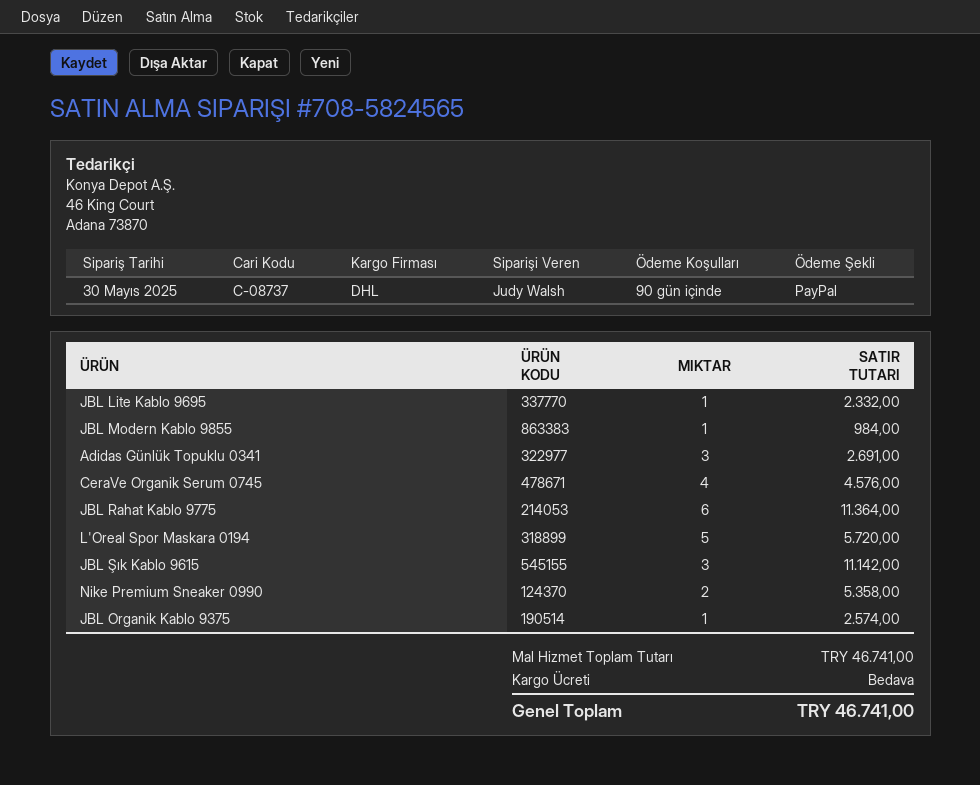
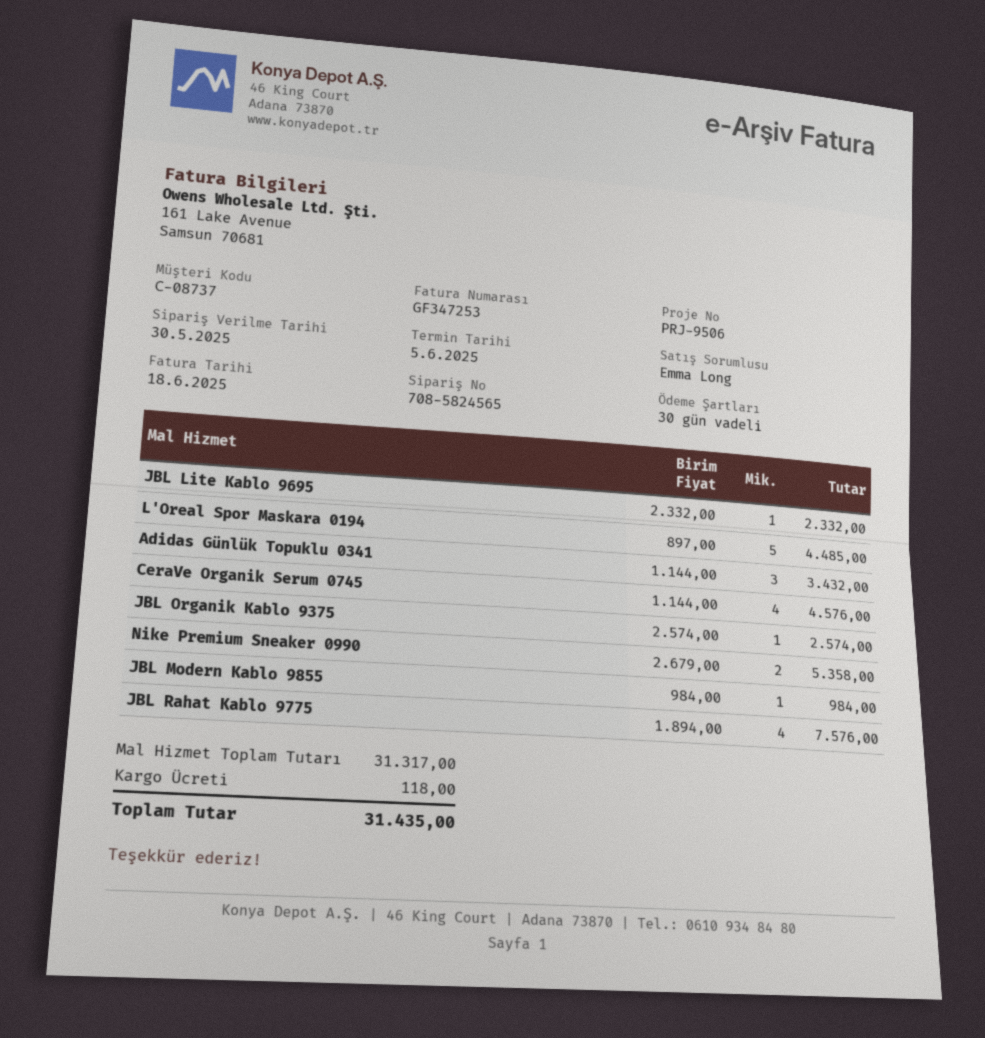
payment terms: 90 days -> 30 days
Adidas Günlük Topuklu 0341: 3 for 2691.00 -> 3 for 3432.00
JBL Rahat Kablo 9775: 6 for 11364.00 -> 4 for 7576.00
L'Oreal Spor Maskara 0194: 5 for 5720.00 -> 5 for 4485.00
JBL Şık Kablo 9615: 3 for 11142.00 -> none
subtotal: 46741.00 -> 31317.00
shipping: 0.00 -> 118.00
total: 46741.00 -> 31435.00

